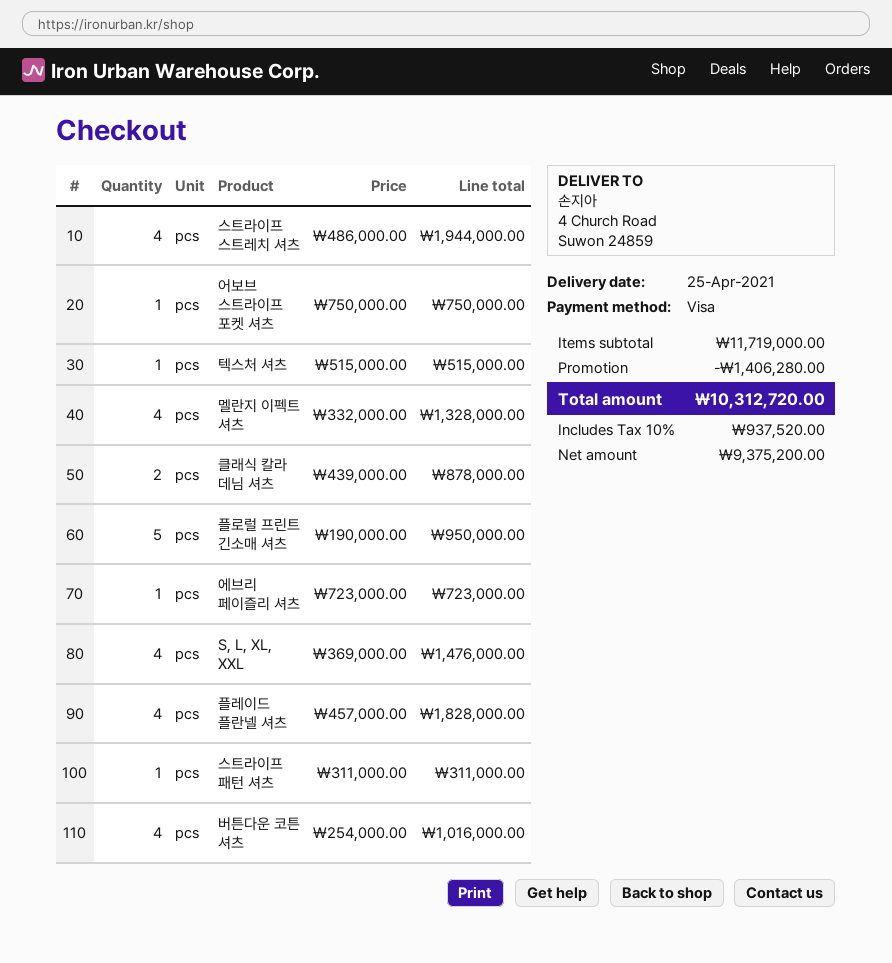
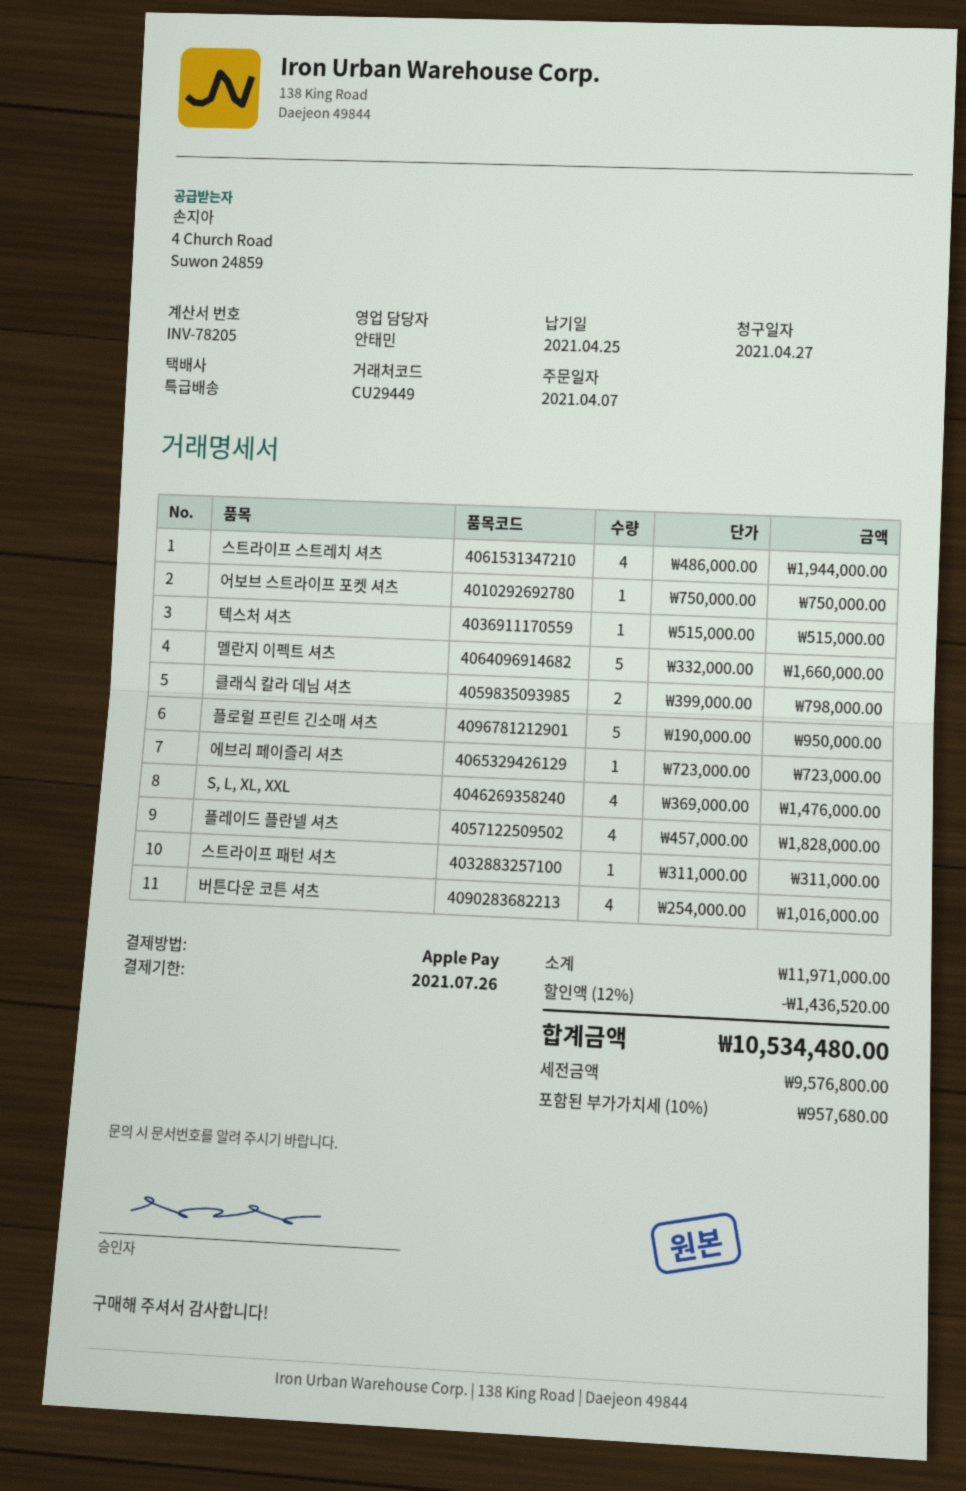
payment method: Visa -> Apple Pay
멜란지 이펙트 셔츠: 4 x 332000.00 = 1328000.00 -> 5 x 332000.00 = 1660000.00
클래식 칼라 데님 셔츠: 2 x 439000.00 = 878000.00 -> 2 x 399000.00 = 798000.00
subtotal: 11719000.00 -> 11971000.00
discount: 1406280.00 -> 1436520.00
net: 9375200.00 -> 9576800.00
tax: 10% = 937520.00 -> 10% = 957680.00
total: 10312720.00 -> 10534480.00

